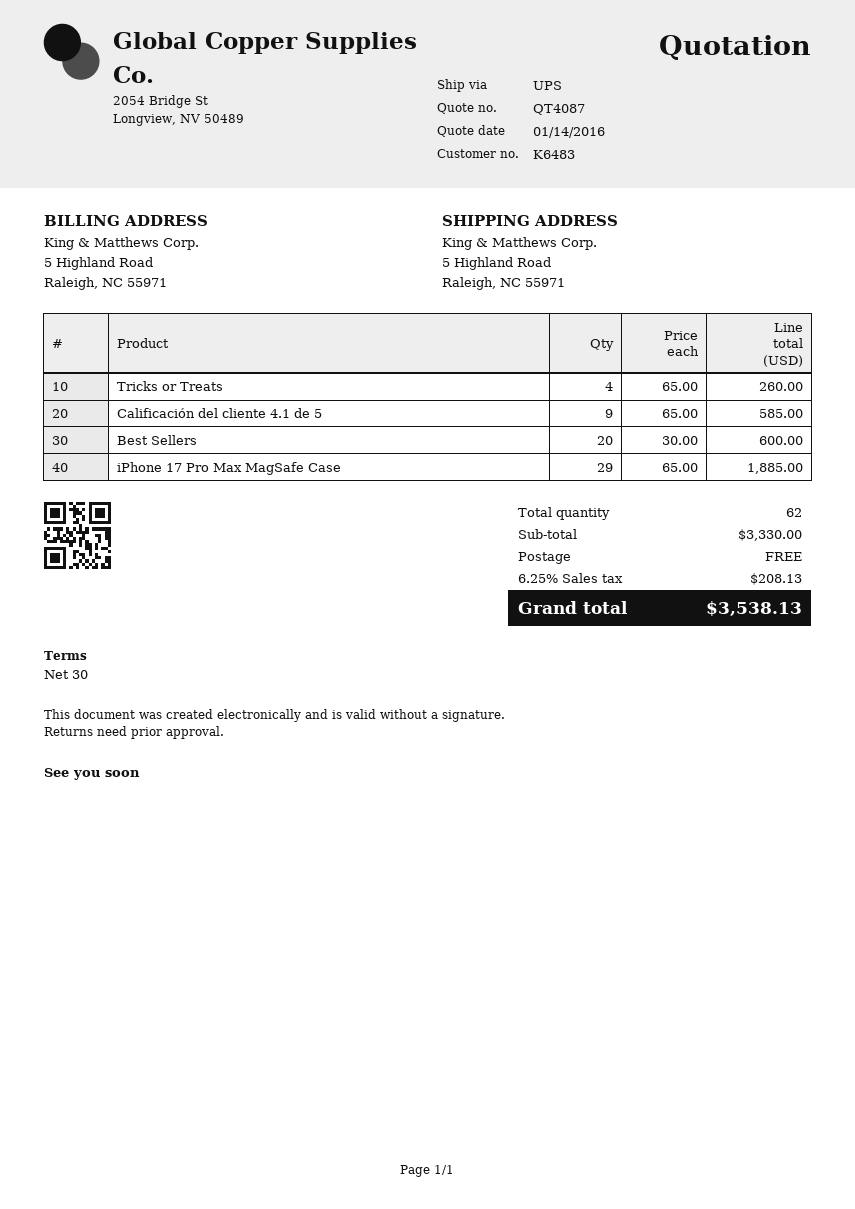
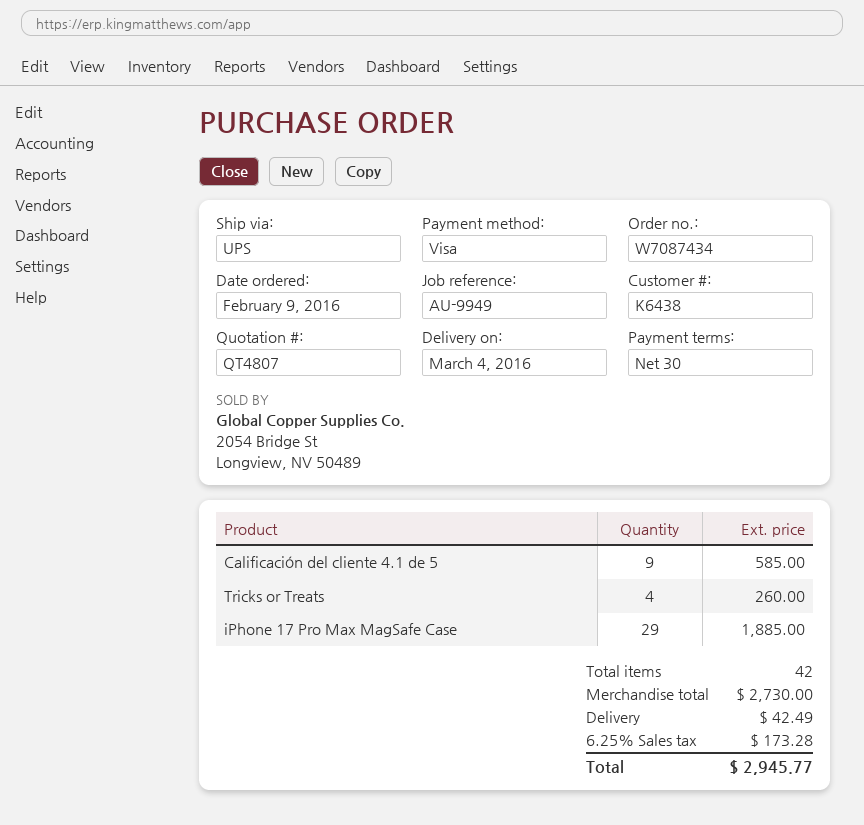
quote number: QT4087 -> QT4807
customer number: K6483 -> K6438
Best Sellers: 20 for 600.00 -> none
total quantity: 62 -> 42
subtotal: 3330.00 -> 2730.00
shipping: 0.00 -> 42.49
tax: 6.25% = 208.13 -> 6.25% = 173.28
total: 3538.13 -> 2945.77

